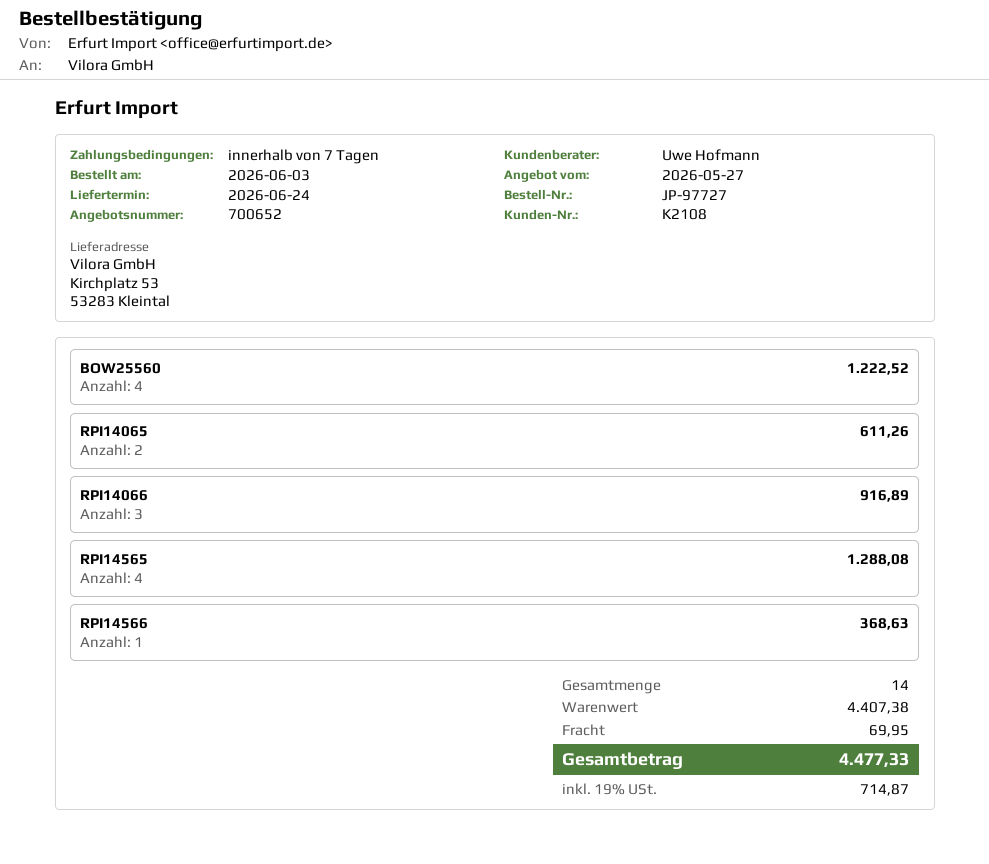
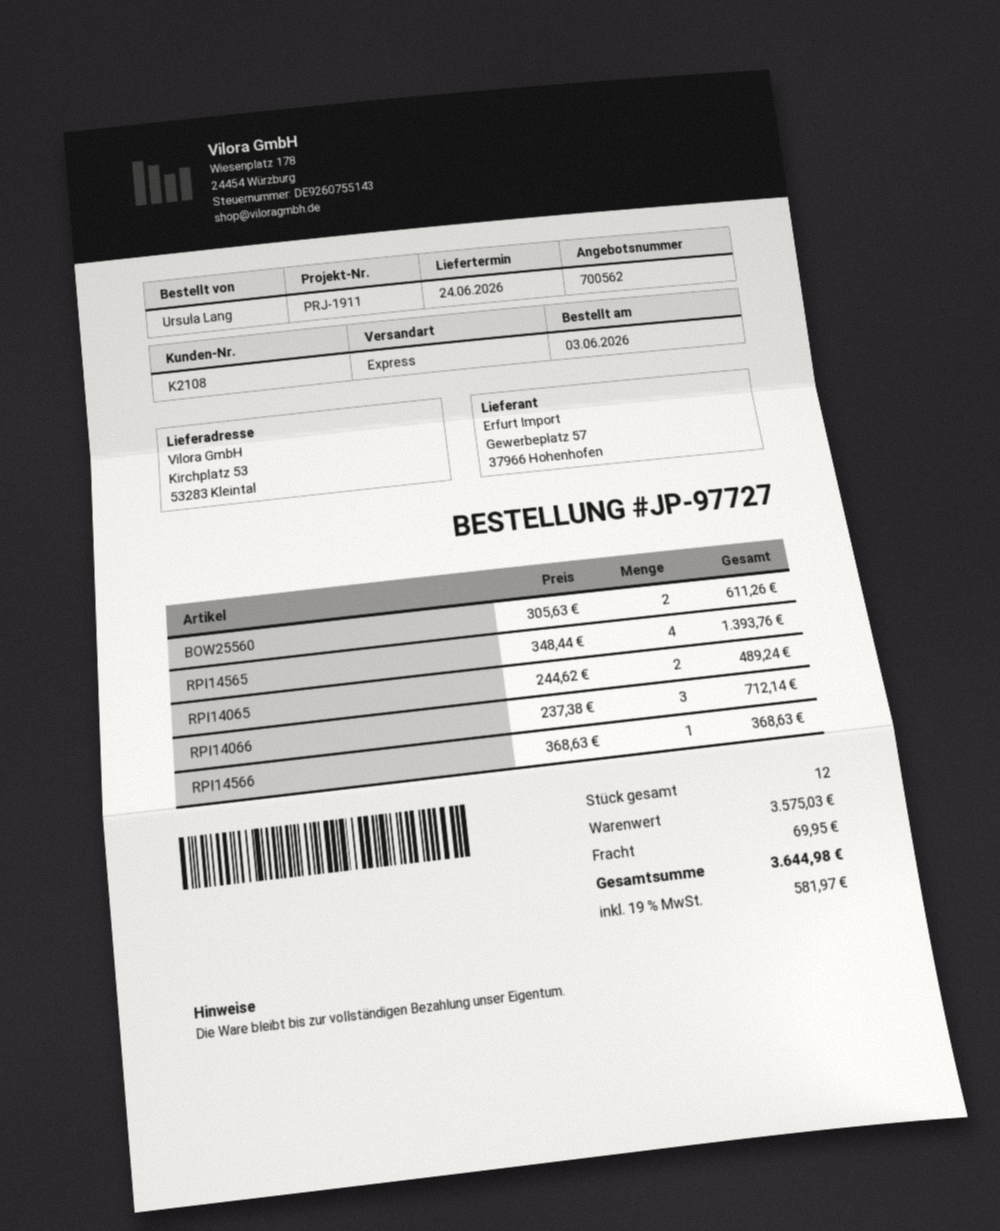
quote number: 700652 -> 700562
BOW25560: 4 for 1222.52 -> 2 for 611.26
RPI14065: 2 for 611.26 -> 2 for 489.24
RPI14066: 3 for 916.89 -> 3 for 712.14
RPI14565: 4 for 1288.08 -> 4 for 1393.76
total quantity: 14 -> 12
subtotal: 4407.38 -> 3575.03
tax: 19% = 714.87 -> 19% = 581.97
total: 4477.33 -> 3644.98

